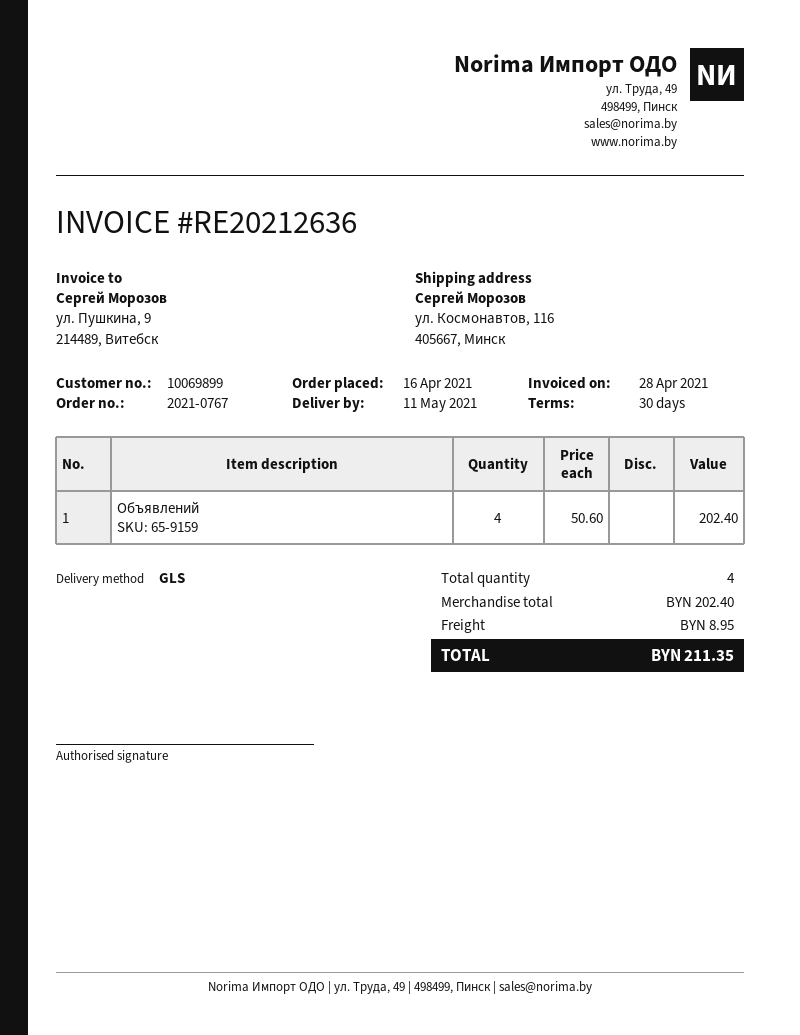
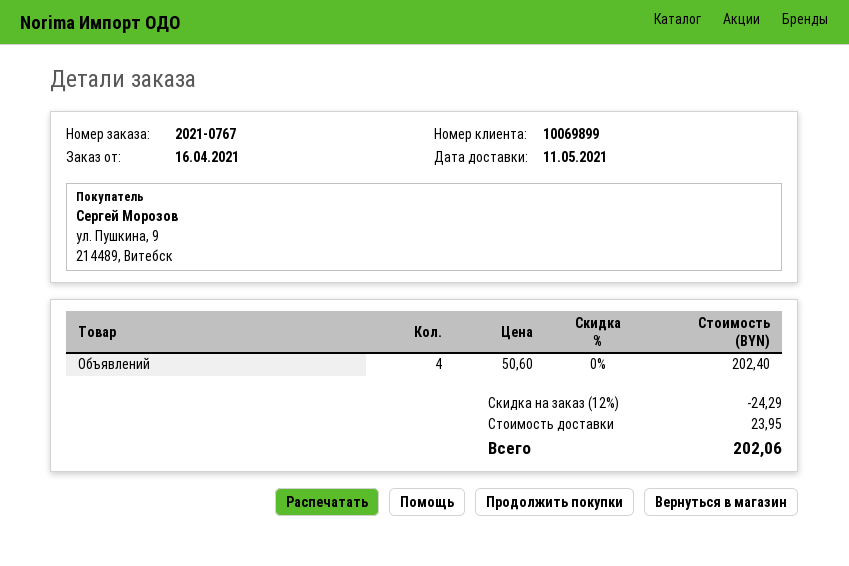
discount: none -> 12% = 24.29
shipping: 8.95 -> 23.95
total: 211.35 -> 202.06

